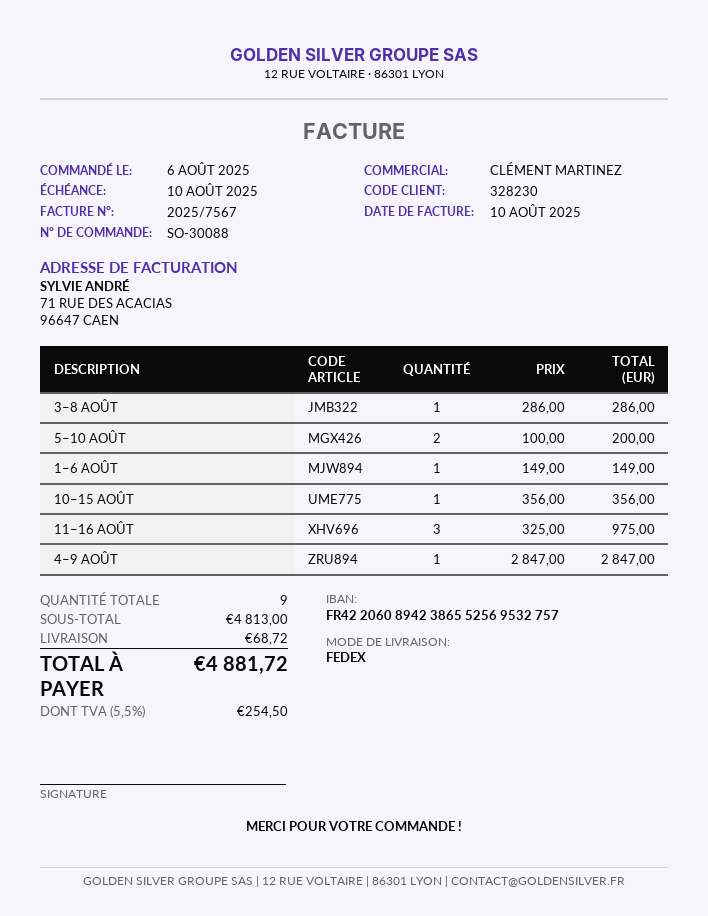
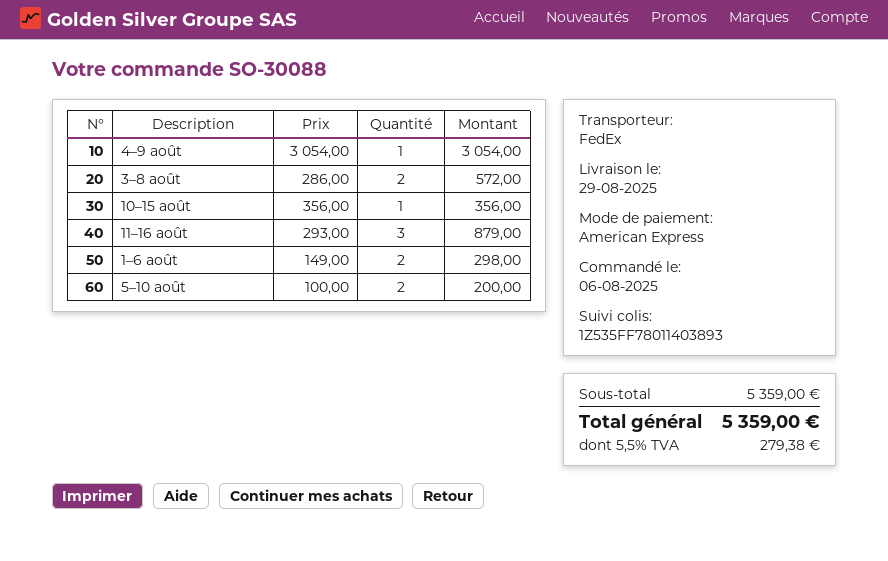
3–8 AOÛT: 1 x 286.00 = 286.00 -> 2 x 286.00 = 572.00
1–6 AOÛT: 1 x 149.00 = 149.00 -> 2 x 149.00 = 298.00
11–16 AOÛT: 3 x 325.00 = 975.00 -> 3 x 293.00 = 879.00
4–9 AOÛT: 1 x 2847.00 = 2847.00 -> 1 x 3054.00 = 3054.00
subtotal: 4813.00 -> 5359.00
shipping: 68.72 -> none
tax: 5.5% = 254.50 -> 5.5% = 279.38
total: 4881.72 -> 5359.00

